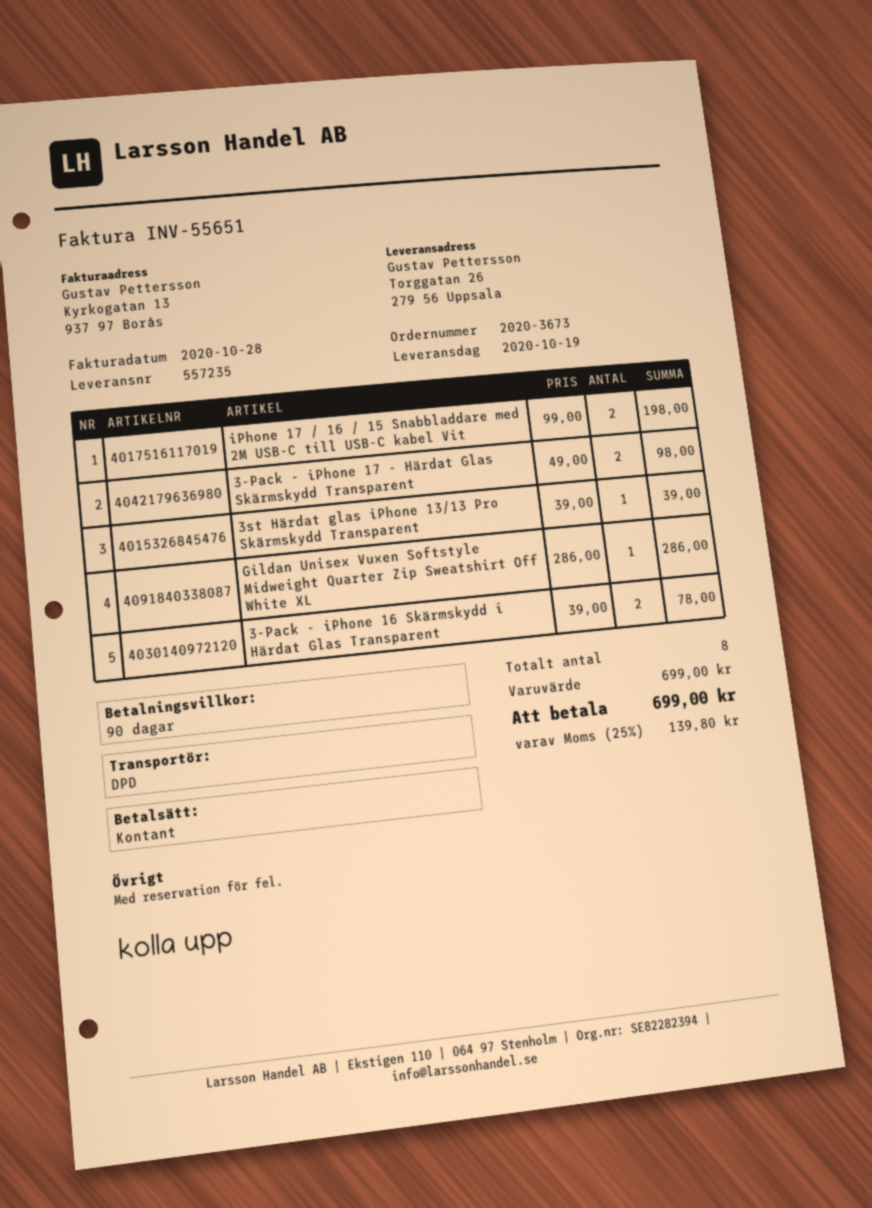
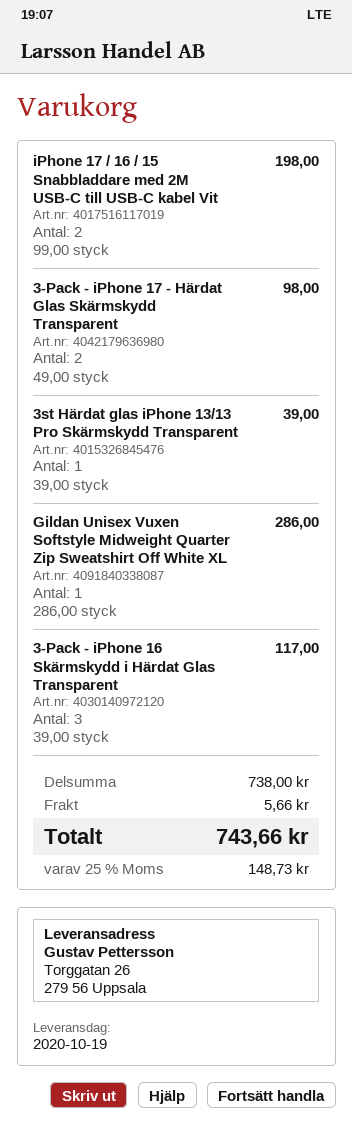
3-Pack - iPhone 16 Skärmskydd i Härdat Glas Transparent: 2 x 39.00 = 78.00 -> 3 x 39.00 = 117.00
subtotal: 699.00 -> 738.00
shipping: none -> 5.66
tax: 25% = 139.80 -> 25% = 148.73
total: 699.00 -> 743.66

